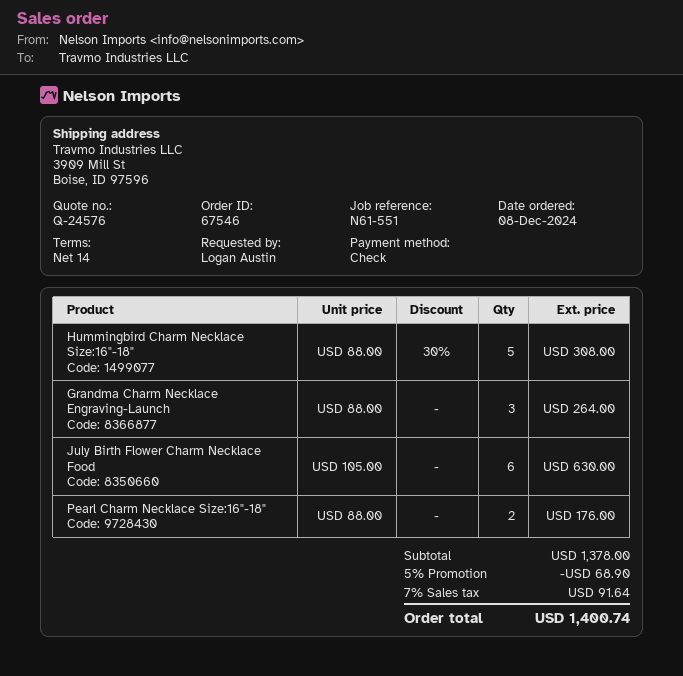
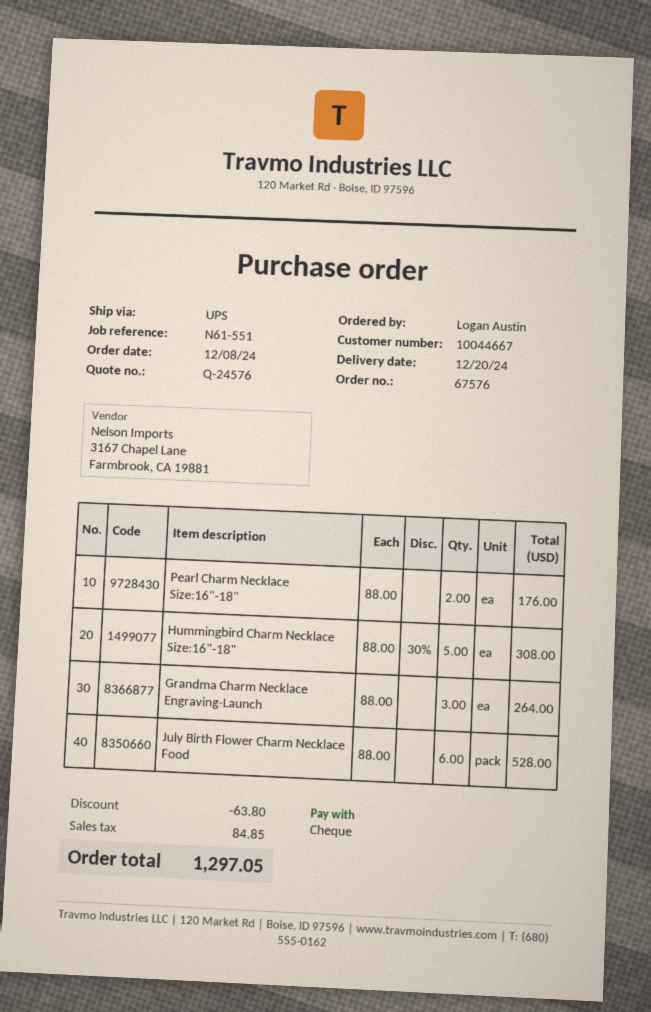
order number: 67546 -> 67576
July Birth Flower Charm Necklace Food: 6 x 105.00 = 630.00 -> 6 x 88.00 = 528.00
discount: 68.90 -> 63.80
tax: 91.64 -> 84.85
total: 1400.74 -> 1297.05

